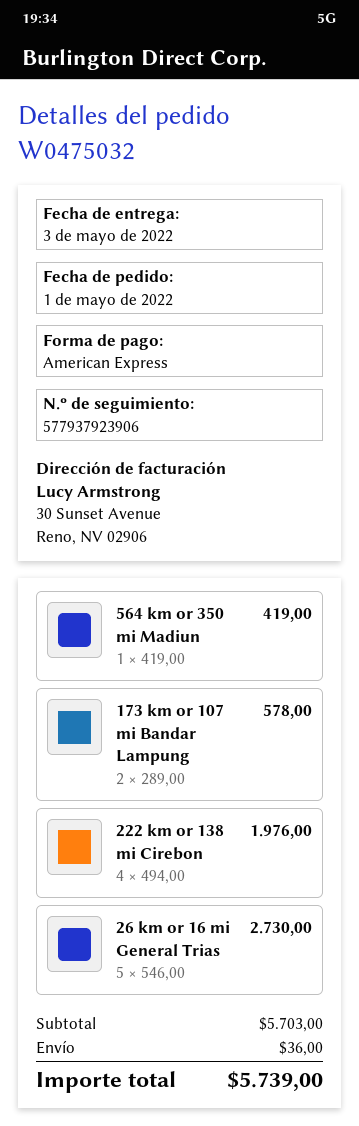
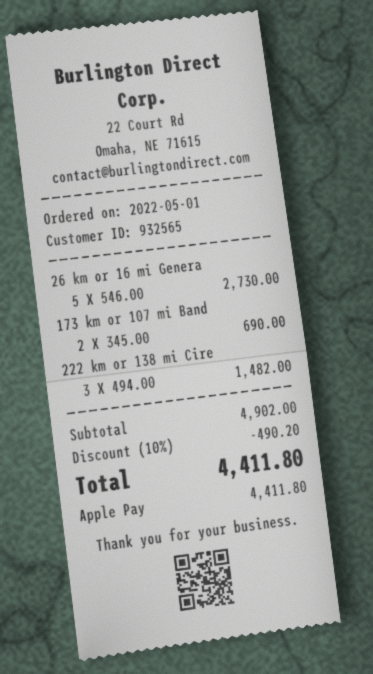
payment method: American Express -> Apple Pay
564 km or 350 mi Madiun: 1 x 419.00 = 419.00 -> none
173 km or 107 mi Bandar Lampung: 2 x 289.00 = 578.00 -> 2 x 345.00 = 690.00
222 km or 138 mi Cirebon: 4 x 494.00 = 1976.00 -> 3 x 494.00 = 1482.00
subtotal: 5703.00 -> 4902.00
discount: none -> 10% = 490.20
shipping: 36.00 -> none
total: 5739.00 -> 4411.80

